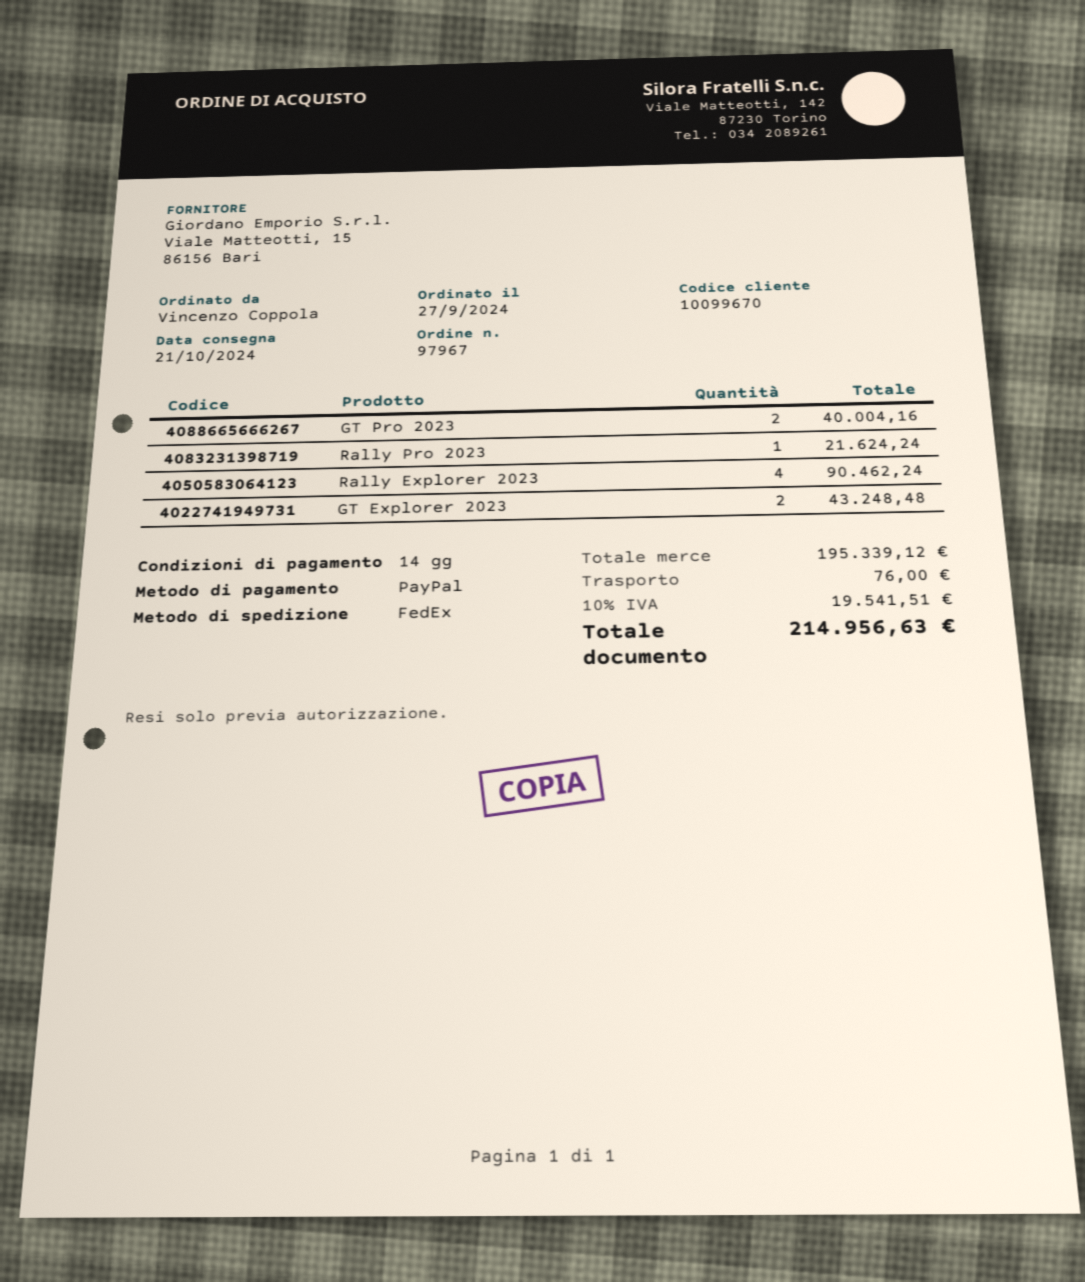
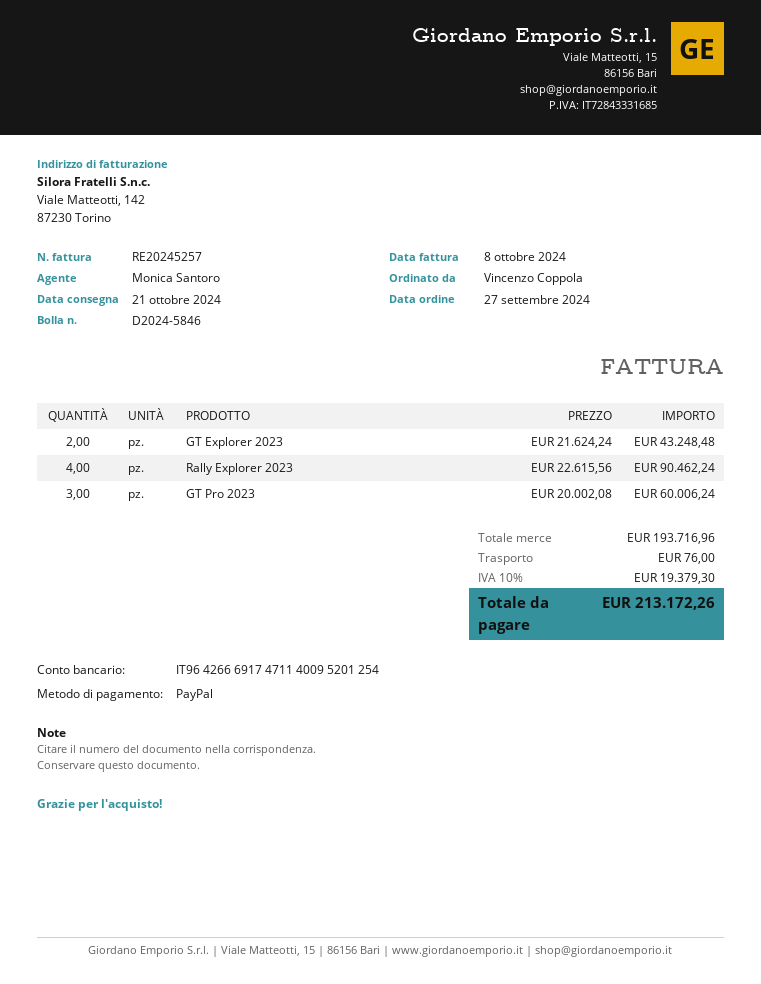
GT Pro 2023: 2 for 40004.16 -> 3 for 60006.24
Rally Pro 2023: 1 for 21624.24 -> none
subtotal: 195339.12 -> 193716.96
tax: 10% = 19541.51 -> 10% = 19379.30
total: 214956.63 -> 213172.26

